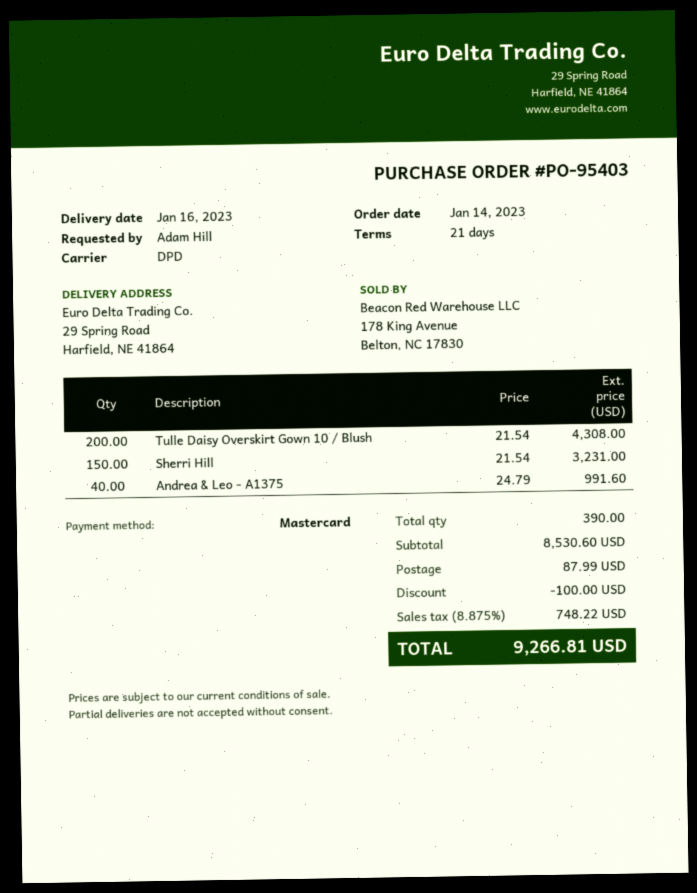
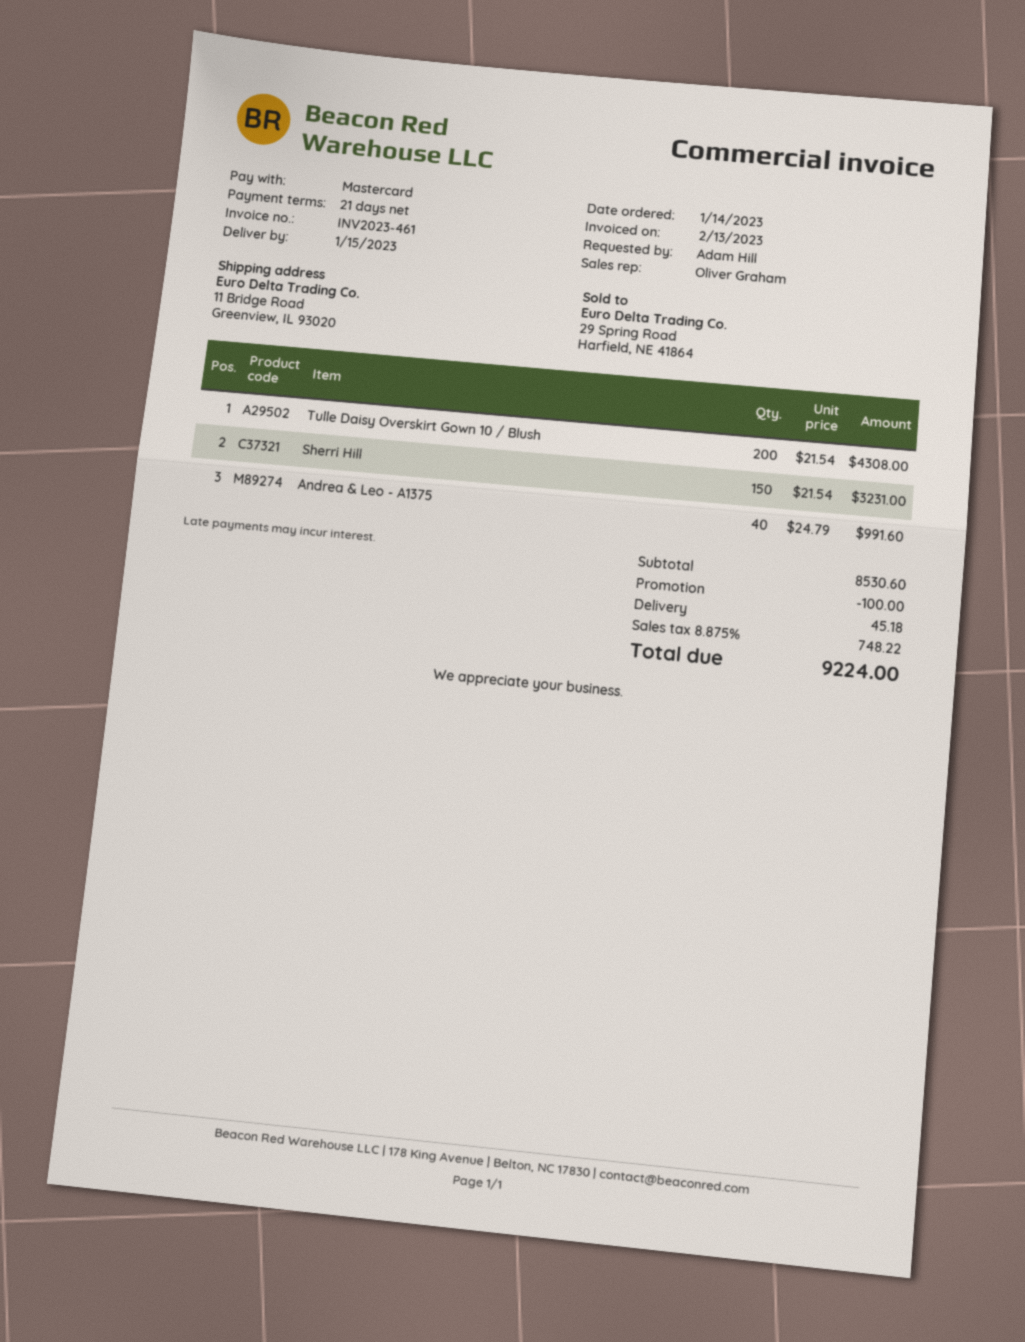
delivery date: 2023-01-16 -> 2023-01-15
ship to: 29 Spring Road, Harfield, NE 41864 -> 11 Bridge Road, Greenview, IL 93020
shipping: 87.99 -> 45.18
total: 9266.81 -> 9224.00

